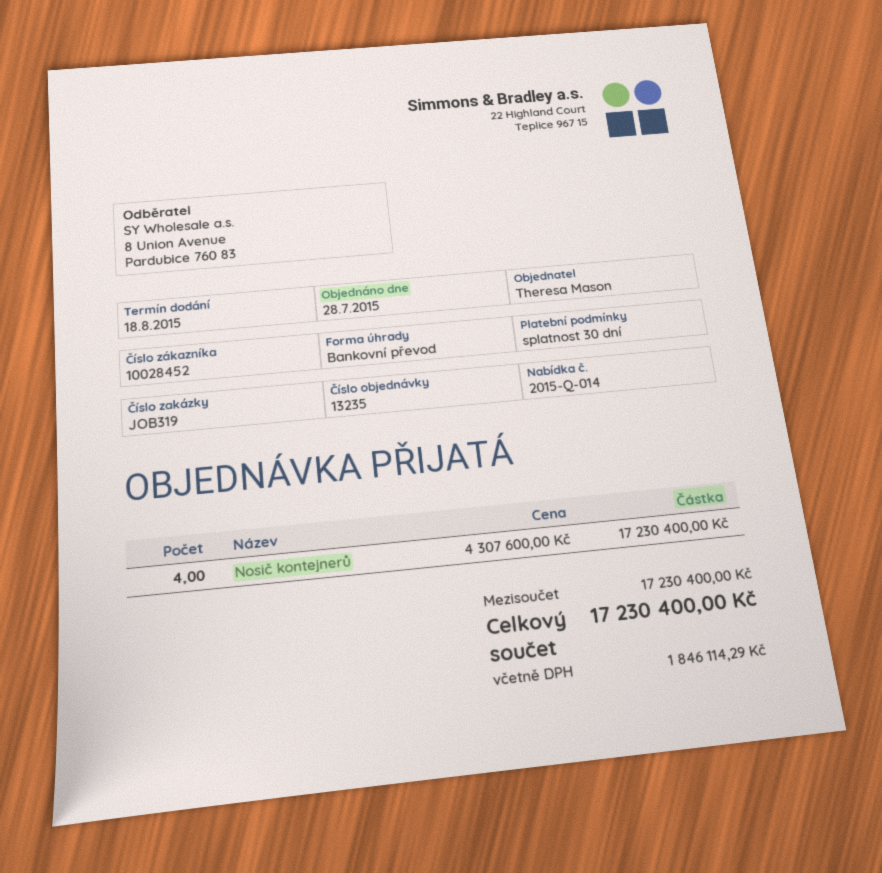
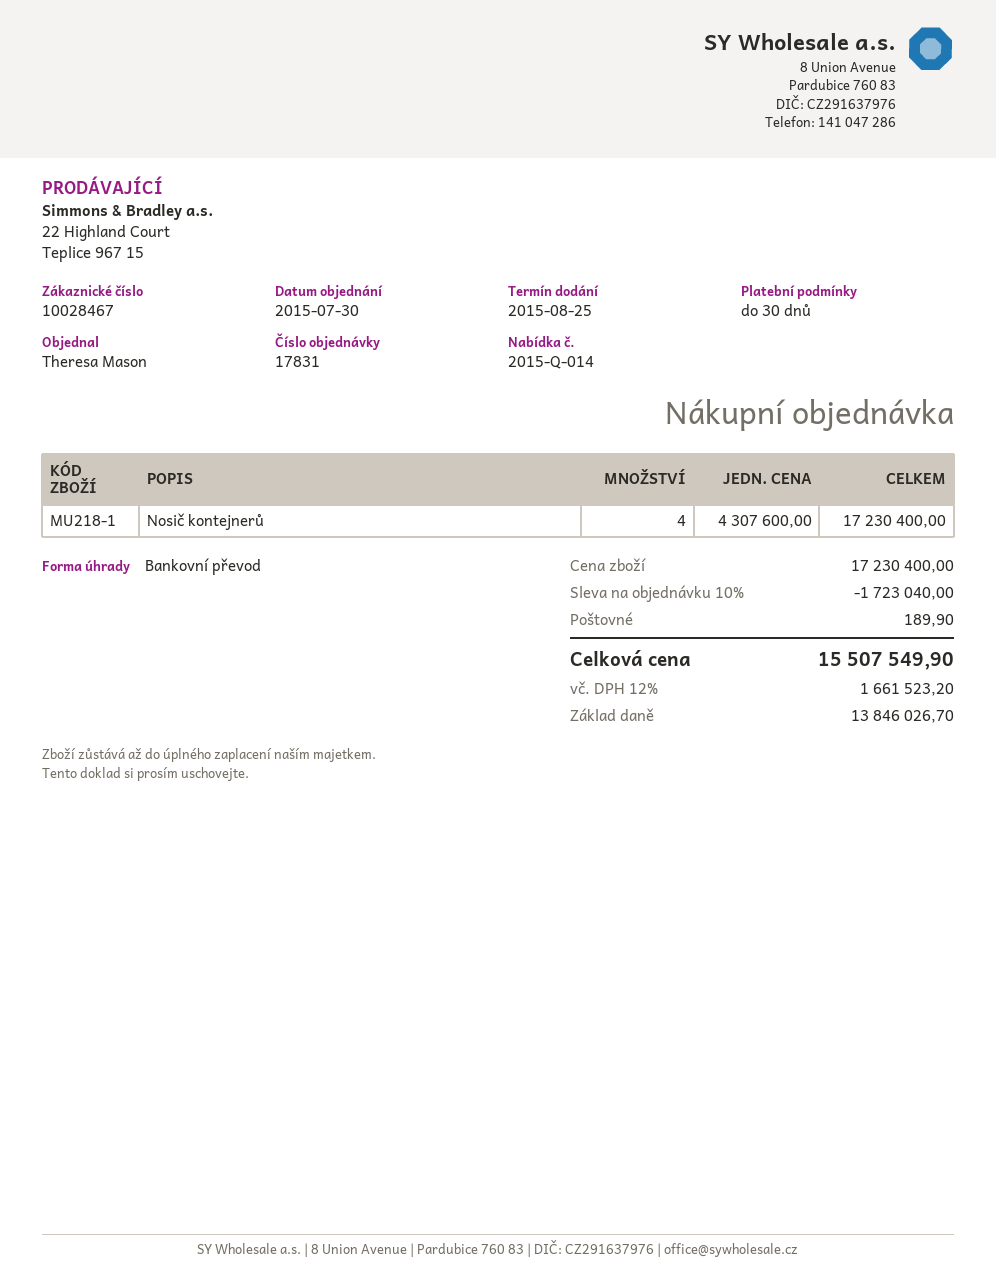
order number: 13235 -> 17831
order date: 2015-07-28 -> 2015-07-30
delivery date: 2015-08-18 -> 2015-08-25
customer number: 10028452 -> 10028467
discount: none -> 10% = 1723040.00
shipping: none -> 189.90
tax: 1846114.29 -> 1661523.20
total: 17230400.00 -> 15507549.90

